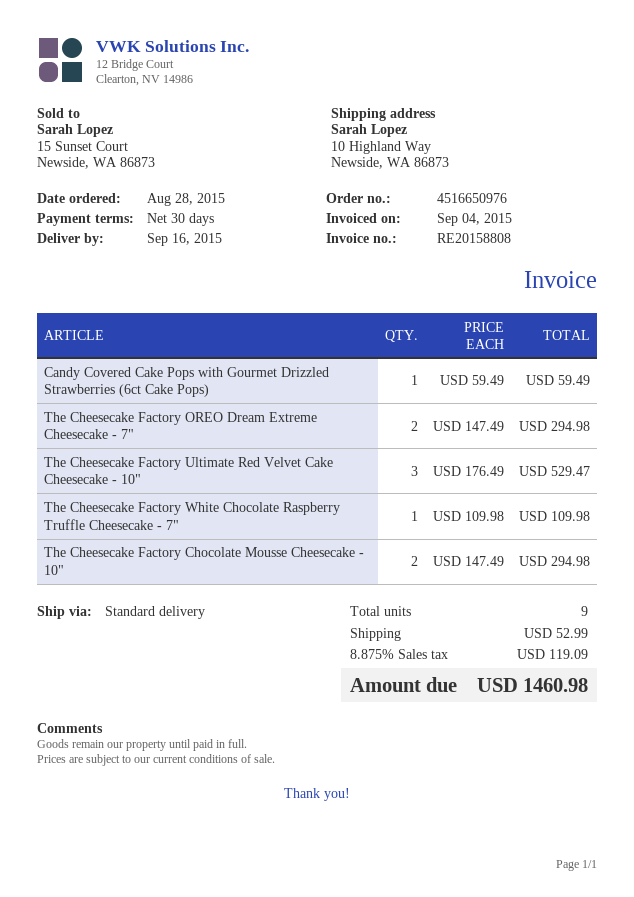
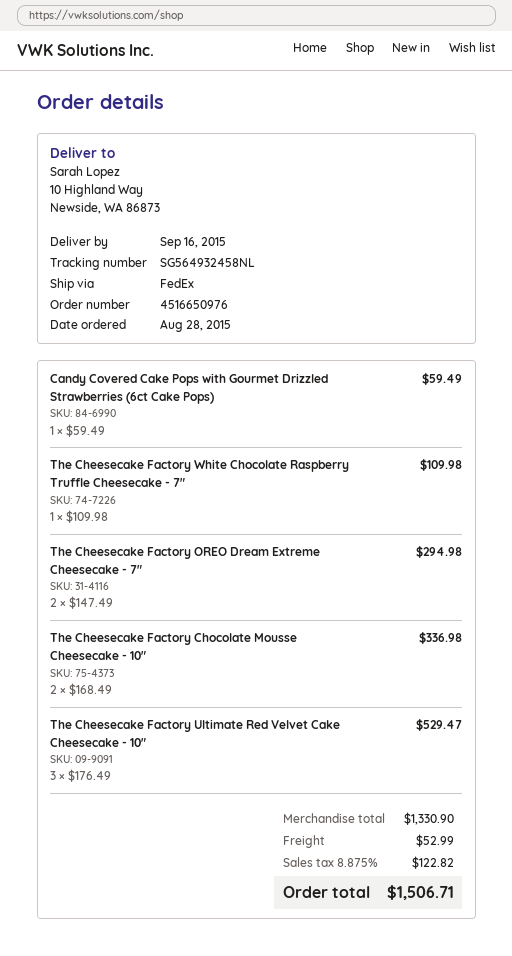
shipping method: standard -> FedEx
The Cheesecake Factory Chocolate Mousse Cheesecake - 10": 2 x 147.49 = 294.98 -> 2 x 168.49 = 336.98
tax: 8.875% = 119.09 -> 8.875% = 122.82
total: 1460.98 -> 1506.71

